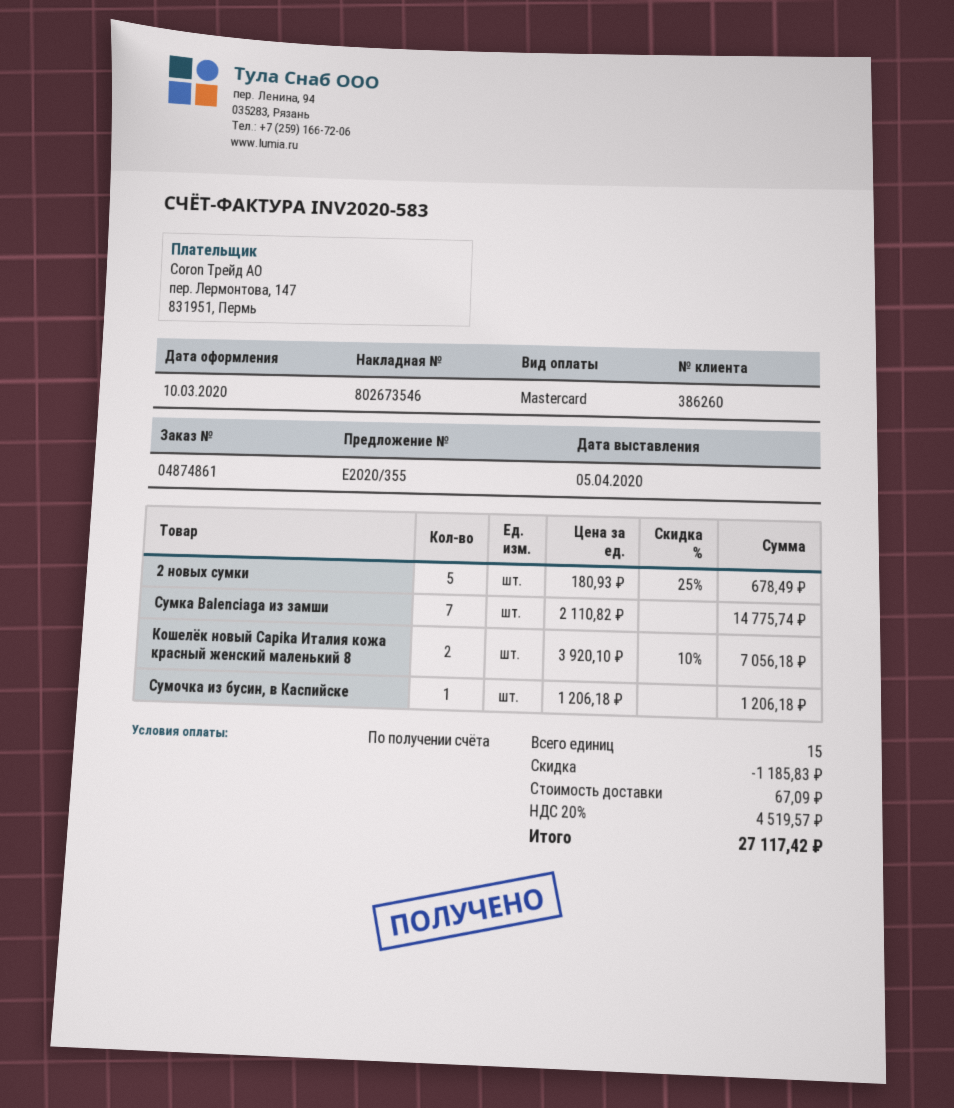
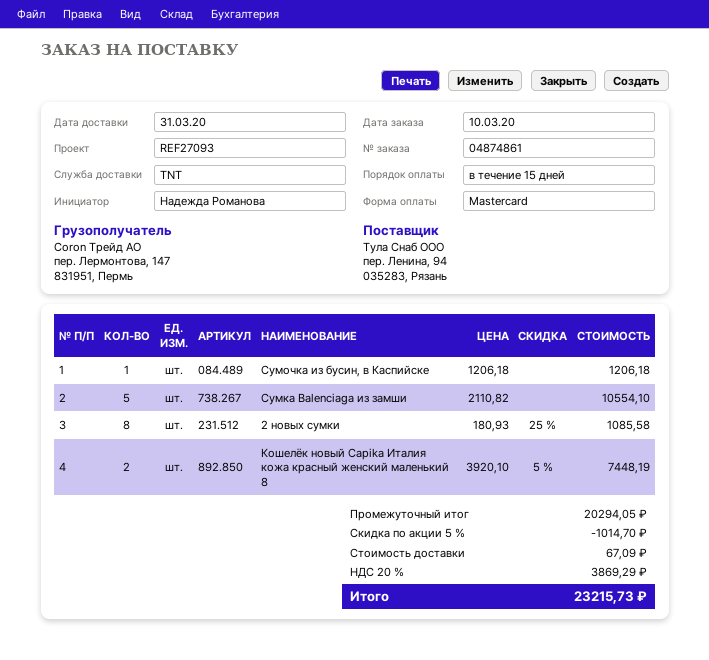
payment terms: on receipt -> 15 days
2 новых сумки: 5 x 180.93 - 25% = 678.49 -> 8 x 180.93 - 25% = 1085.58
Сумка Balenciaga из замши: 7 x 2110.82 = 14775.74 -> 5 x 2110.82 = 10554.10
Кошелёк новый Capika Италия кожа красный женский маленький 8: 2 x 3920.10 - 10% = 7056.18 -> 2 x 3920.10 - 5% = 7448.19
discount: 1185.83 -> 1014.70
tax: 20% = 4519.57 -> 20% = 3869.29
total: 27117.42 -> 23215.73

